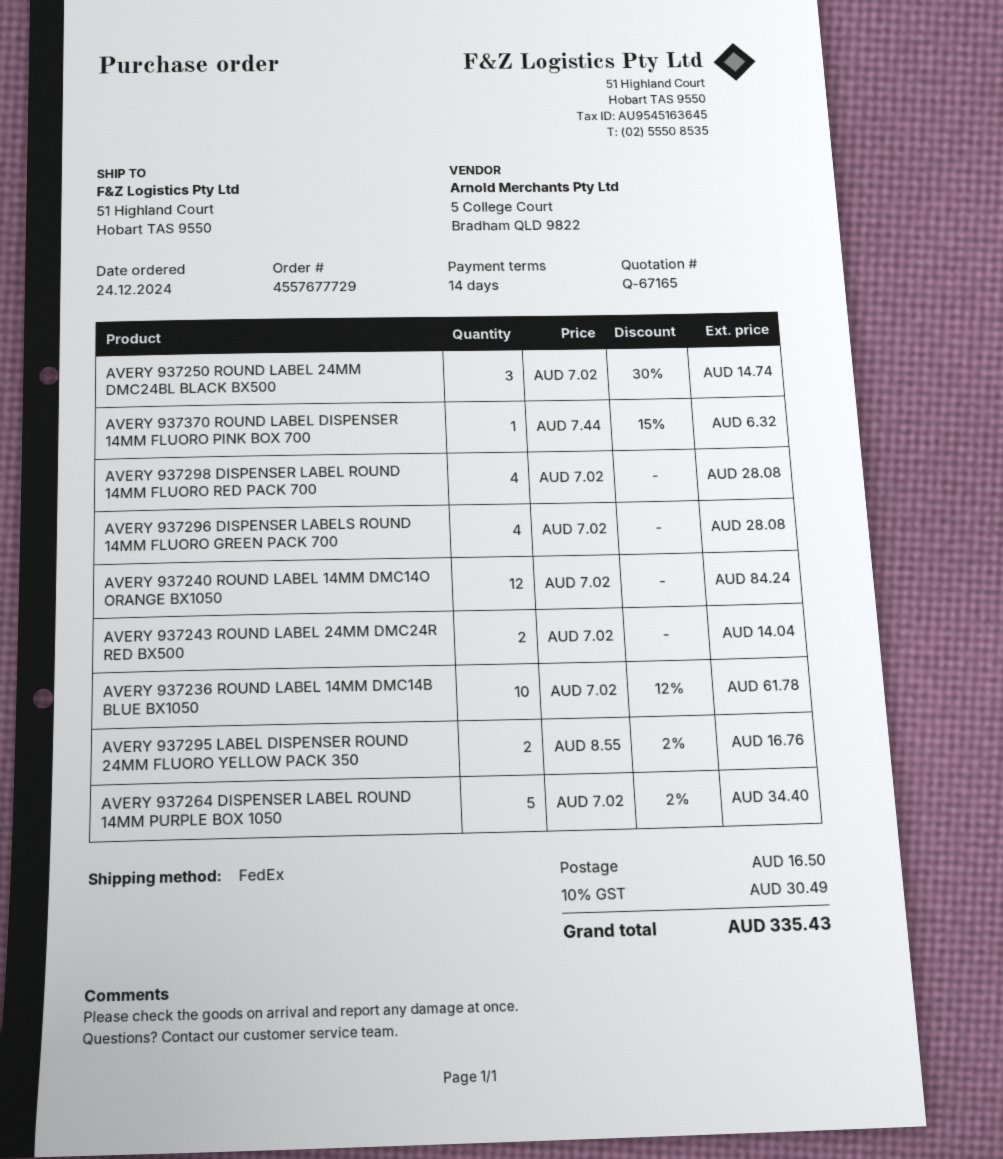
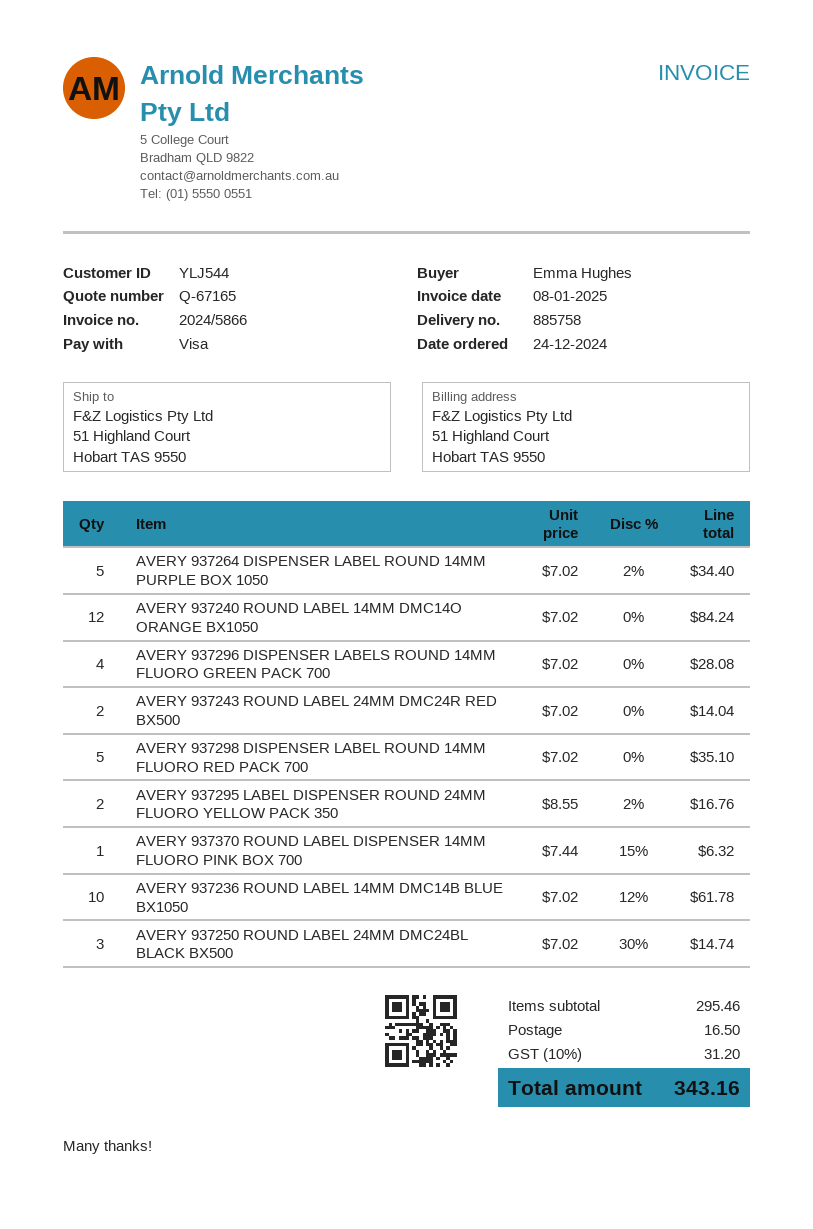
AVERY 937298 DISPENSER LABEL ROUND 14MM FLUORO RED PACK 700: 4 x 7.02 = 28.08 -> 5 x 7.02 = 35.10
tax: 10% = 30.49 -> 10% = 31.20
total: 335.43 -> 343.16

